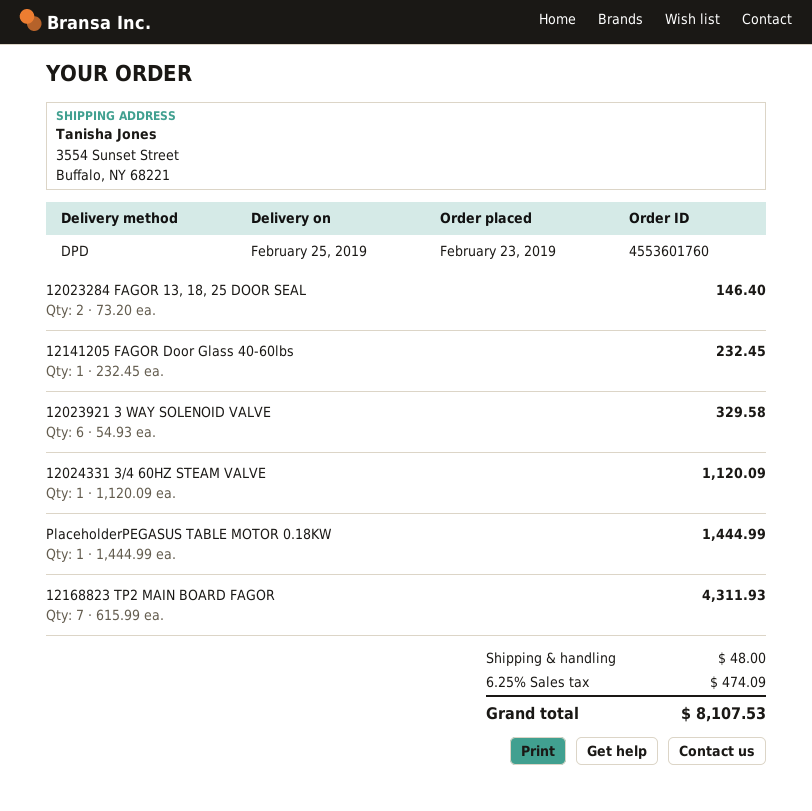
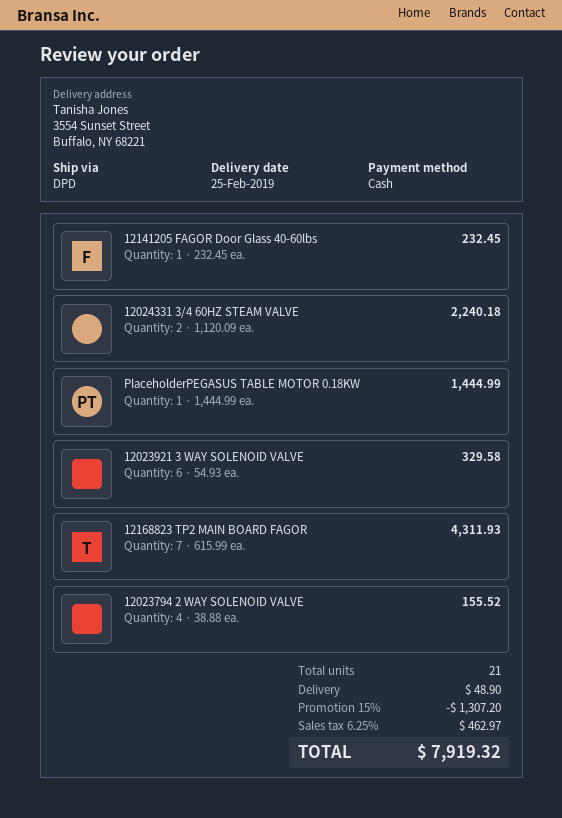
12023284 FAGOR 13, 18, 25 DOOR SEAL: 2 x 73.20 = 146.40 -> none
12024331 3/4 60HZ STEAM VALVE: 1 x 1120.09 = 1120.09 -> 2 x 1120.09 = 2240.18
12023794 2 WAY SOLENOID VALVE: none -> 4 x 38.88 = 155.52
discount: none -> 15% = 1307.20
shipping: 48.00 -> 48.90
tax: 6.25% = 474.09 -> 6.25% = 462.97
total: 8107.53 -> 7919.32

